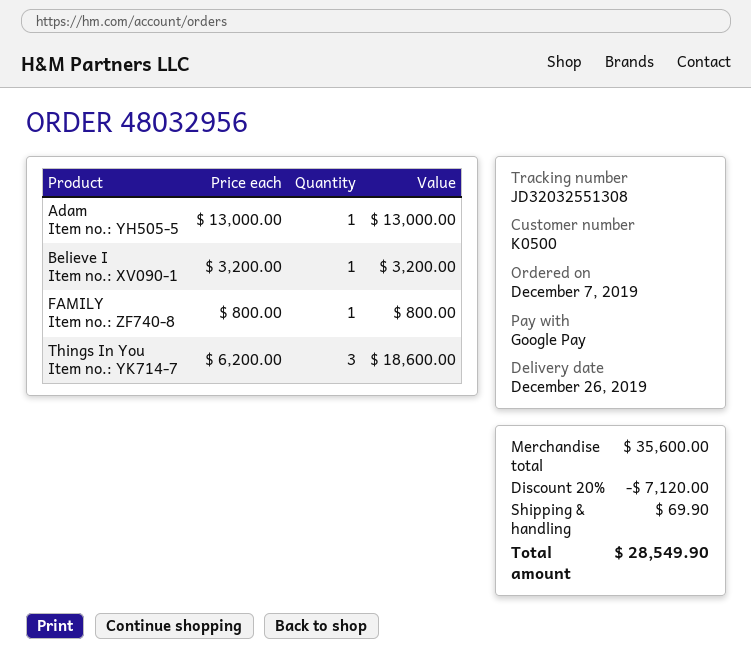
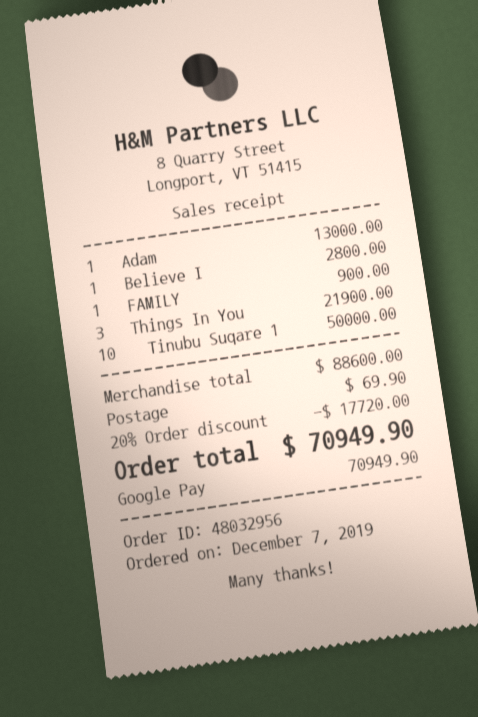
Believe I: 1 for 3200.00 -> 1 for 2800.00
FAMILY: 1 for 800.00 -> 1 for 900.00
Things In You: 3 for 18600.00 -> 3 for 21900.00
Tinubu Suqare 1: none -> 10 for 50000.00
subtotal: 35600.00 -> 88600.00
discount: 20% = 7120.00 -> 20% = 17720.00
total: 28549.90 -> 70949.90

